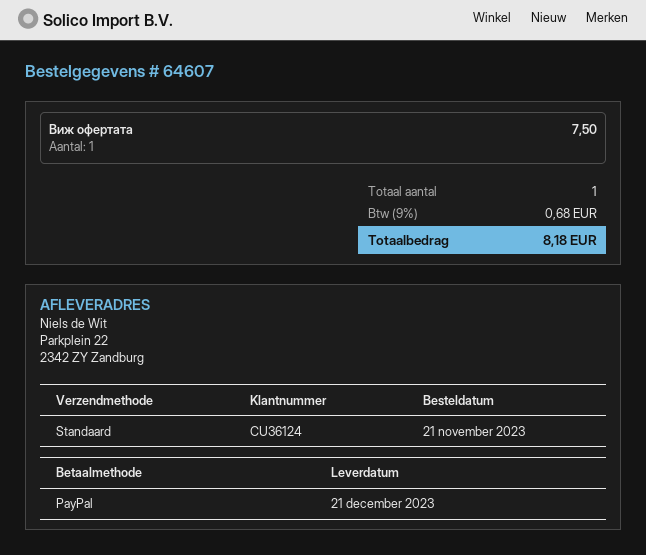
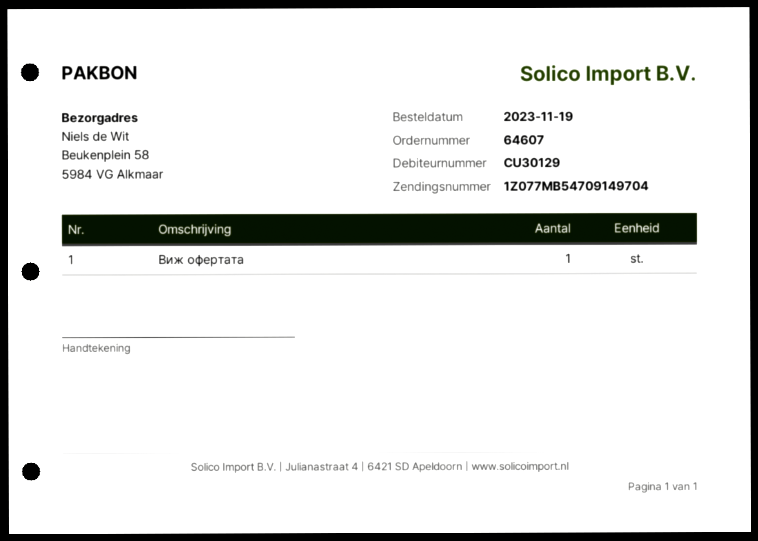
order date: 2023-11-21 -> 2023-11-19
customer number: CU36124 -> CU30129
ship to: Parkplein 22, 2342 ZY Zandburg -> Beukenplein 58, 5984 VG Alkmaar

